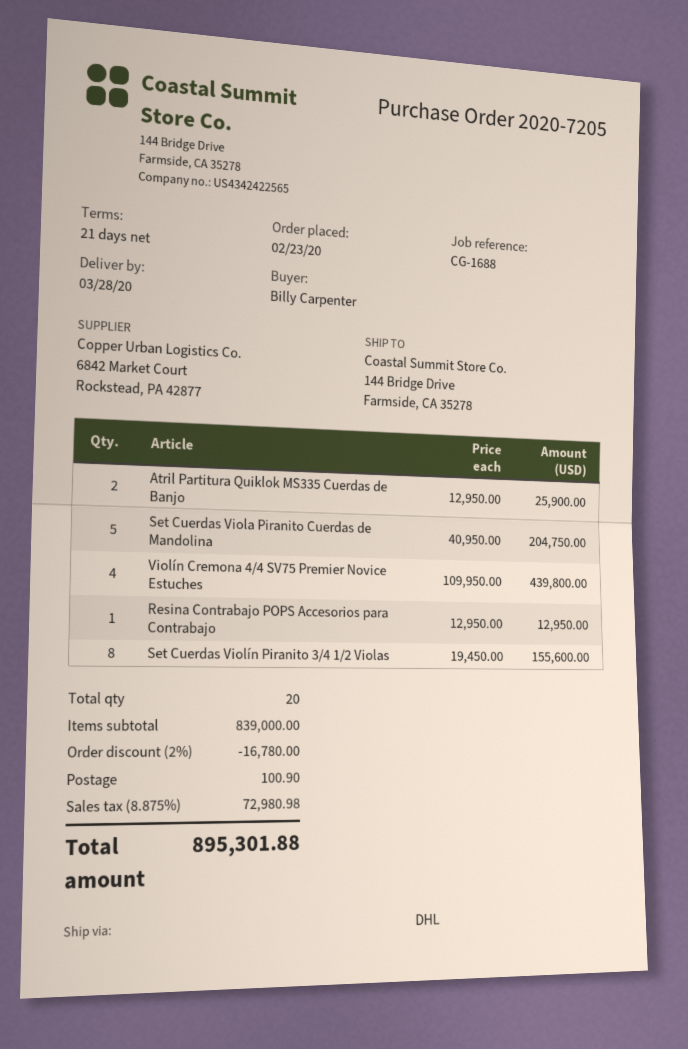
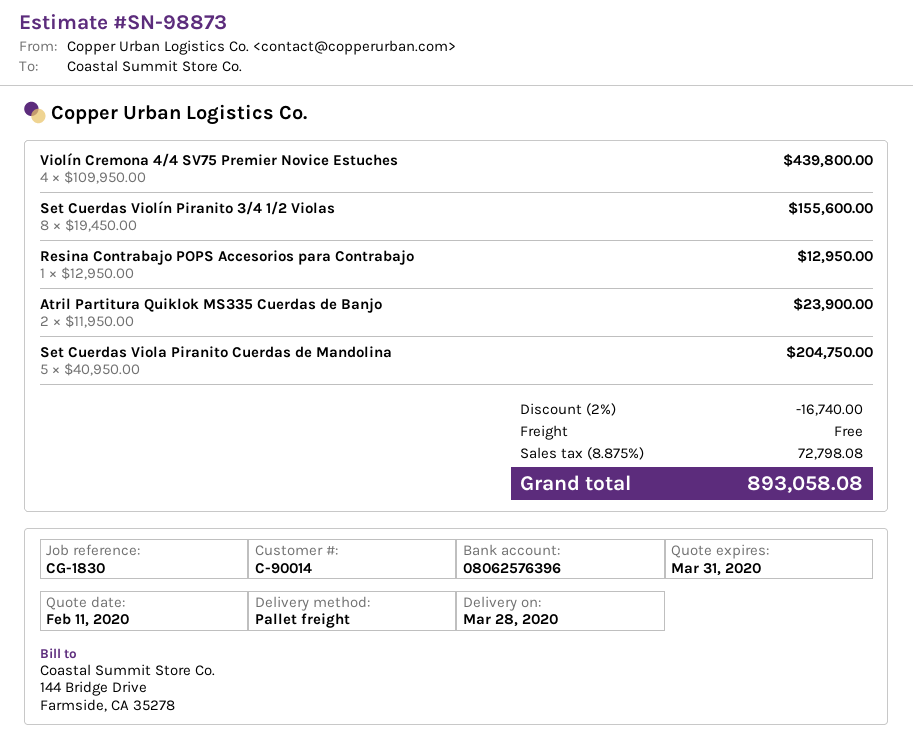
reference: CG-1688 -> CG-1830
shipping method: DHL -> pallet freight
Atril Partitura Quiklok MS335 Cuerdas de Banjo: 2 x 12950.00 = 25900.00 -> 2 x 11950.00 = 23900.00
discount: 2% = 16780.00 -> 2% = 16740.00
shipping: 100.90 -> 0.00
tax: 8.875% = 72980.98 -> 8.875% = 72798.08
total: 895301.88 -> 893058.08

